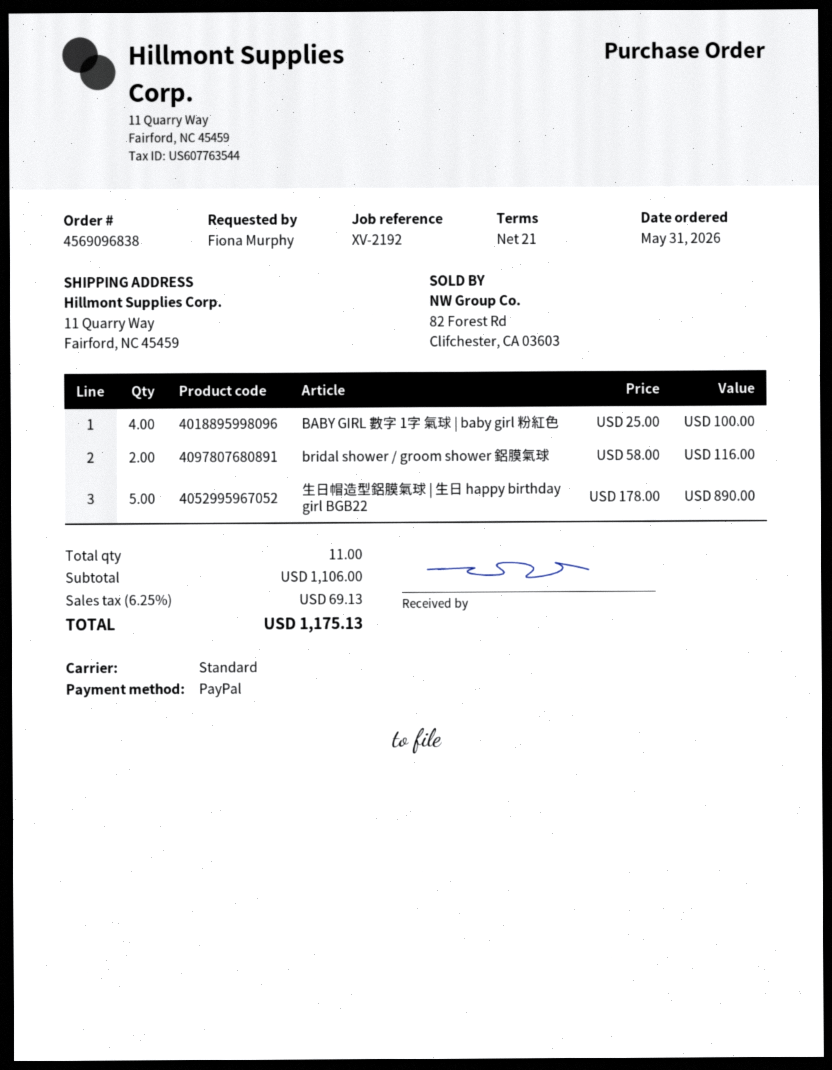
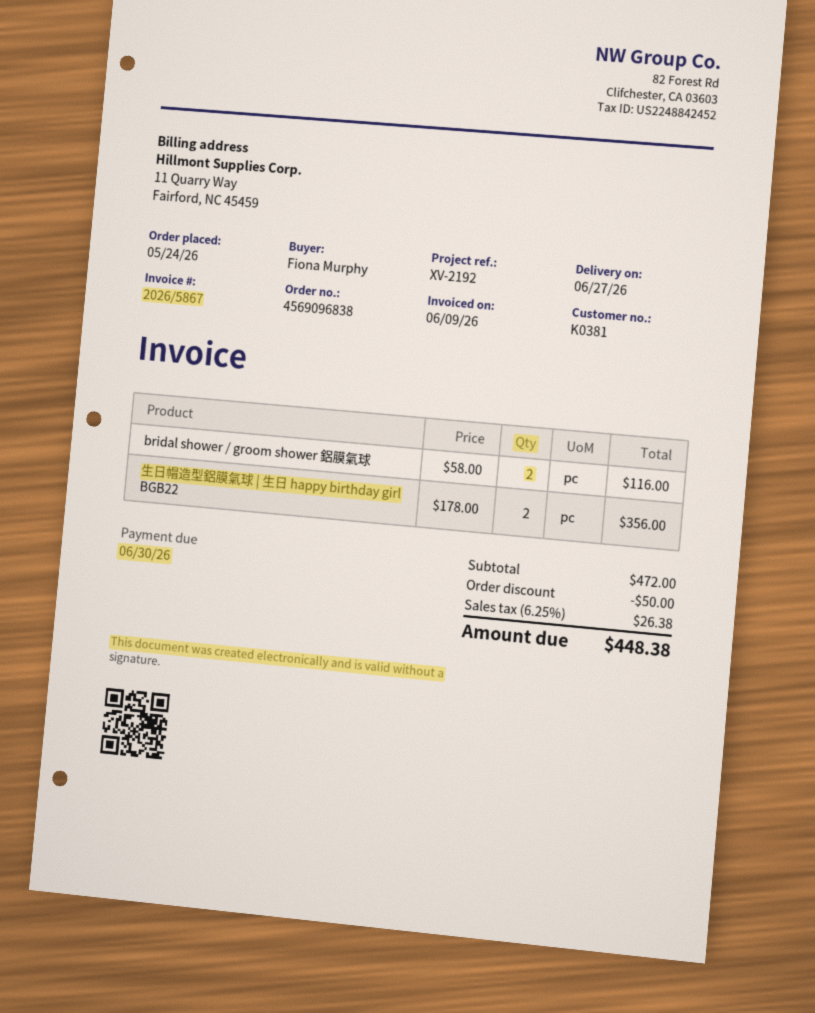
order date: 2026-05-31 -> 2026-05-24
BABY GIRL 數字 1字 氣球 | baby girl 粉紅色: 4 x 25.00 = 100.00 -> none
生日帽造型鋁膜氣球 | 生日 happy birthday girl BGB22: 5 x 178.00 = 890.00 -> 2 x 178.00 = 356.00
subtotal: 1106.00 -> 472.00
discount: none -> 50.00
tax: 6.25% = 69.13 -> 6.25% = 26.38
total: 1175.13 -> 448.38

